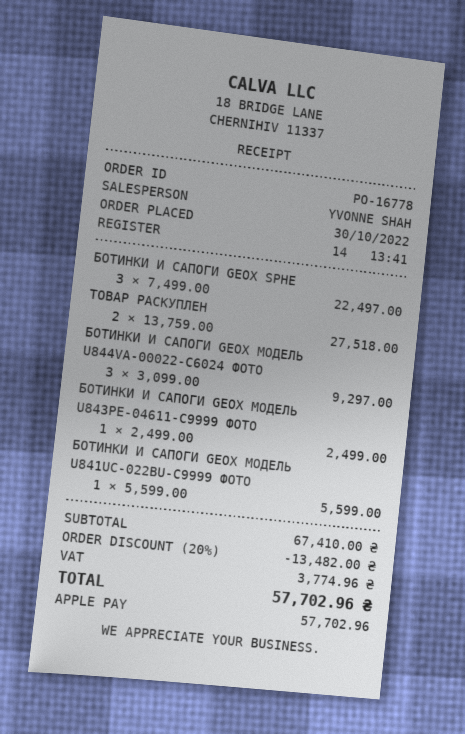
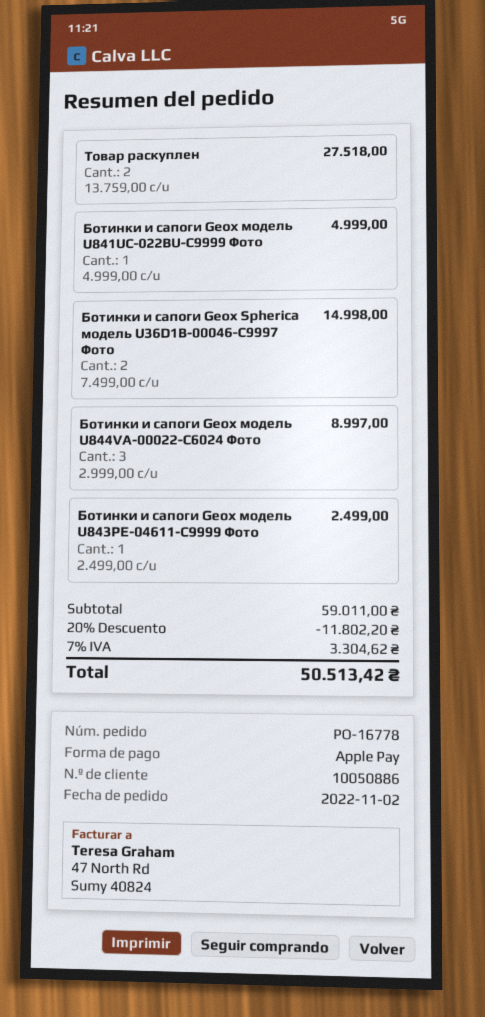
order date: 2022-10-30 -> 2022-11-02
БОТИНКИ И САПОГИ GEOX SPHE: 3 x 7499.00 = 22497.00 -> 2 x 7499.00 = 14998.00
БОТИНКИ И САПОГИ GEOX МОДЕЛЬ U844VA-00022-C6024 ФОТО: 3 x 3099.00 = 9297.00 -> 3 x 2999.00 = 8997.00
БОТИНКИ И САПОГИ GEOX МОДЕЛЬ U841UC-022BU-C9999 ФОТО: 1 x 5599.00 = 5599.00 -> 1 x 4999.00 = 4999.00
subtotal: 67410.00 -> 59011.00
discount: 20% = 13482.00 -> 20% = 11802.20
tax: 3774.96 -> 3304.62
total: 57702.96 -> 50513.42

